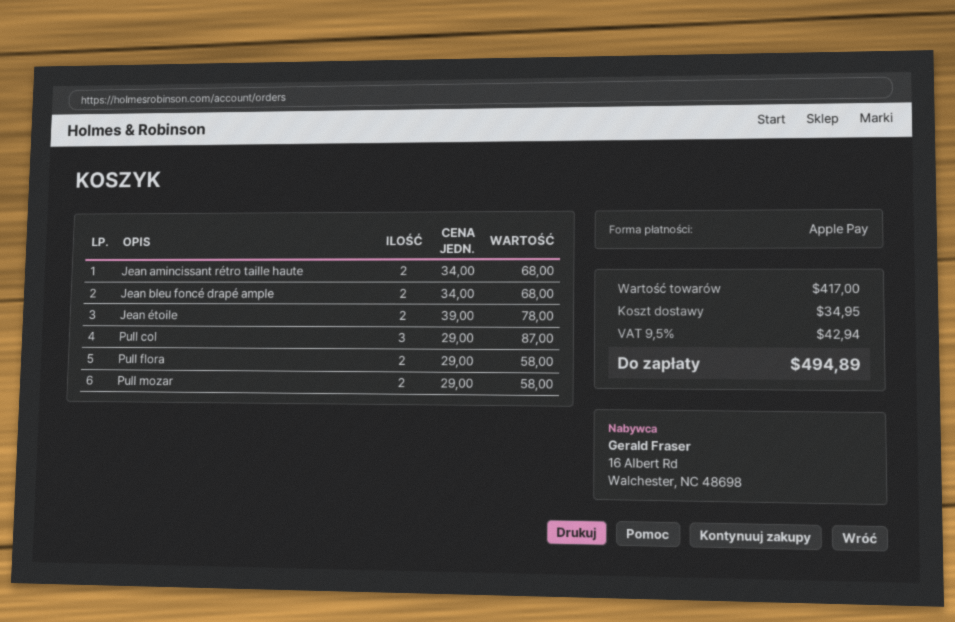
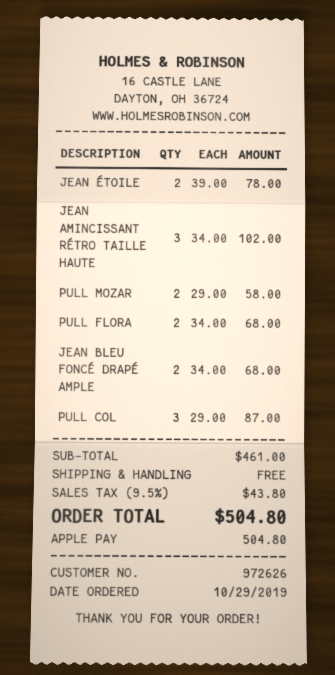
Jean amincissant rétro taille haute: 2 x 34.00 = 68.00 -> 3 x 34.00 = 102.00
Pull flora: 2 x 29.00 = 58.00 -> 2 x 34.00 = 68.00
subtotal: 417.00 -> 461.00
shipping: 34.95 -> 0.00
tax: 9.5% = 42.94 -> 9.5% = 43.80
total: 494.89 -> 504.80

